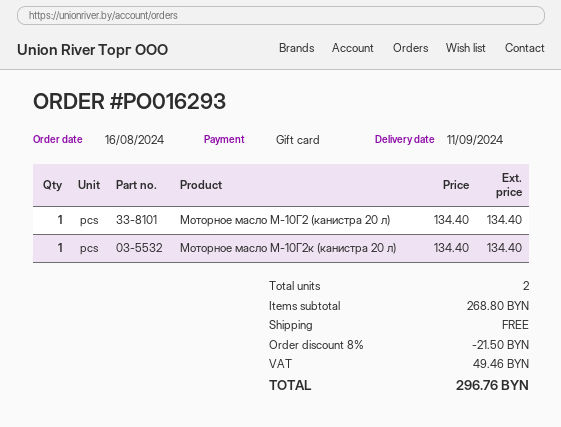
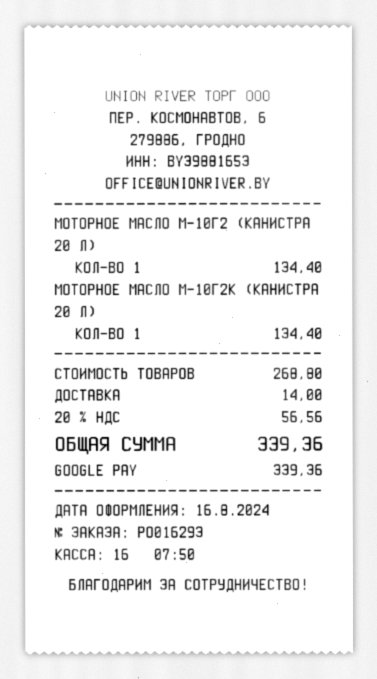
payment method: gift card -> Google Pay
discount: 8% = 21.50 -> none
shipping: 0.00 -> 14.00
tax: 49.46 -> 56.56
total: 296.76 -> 339.36

